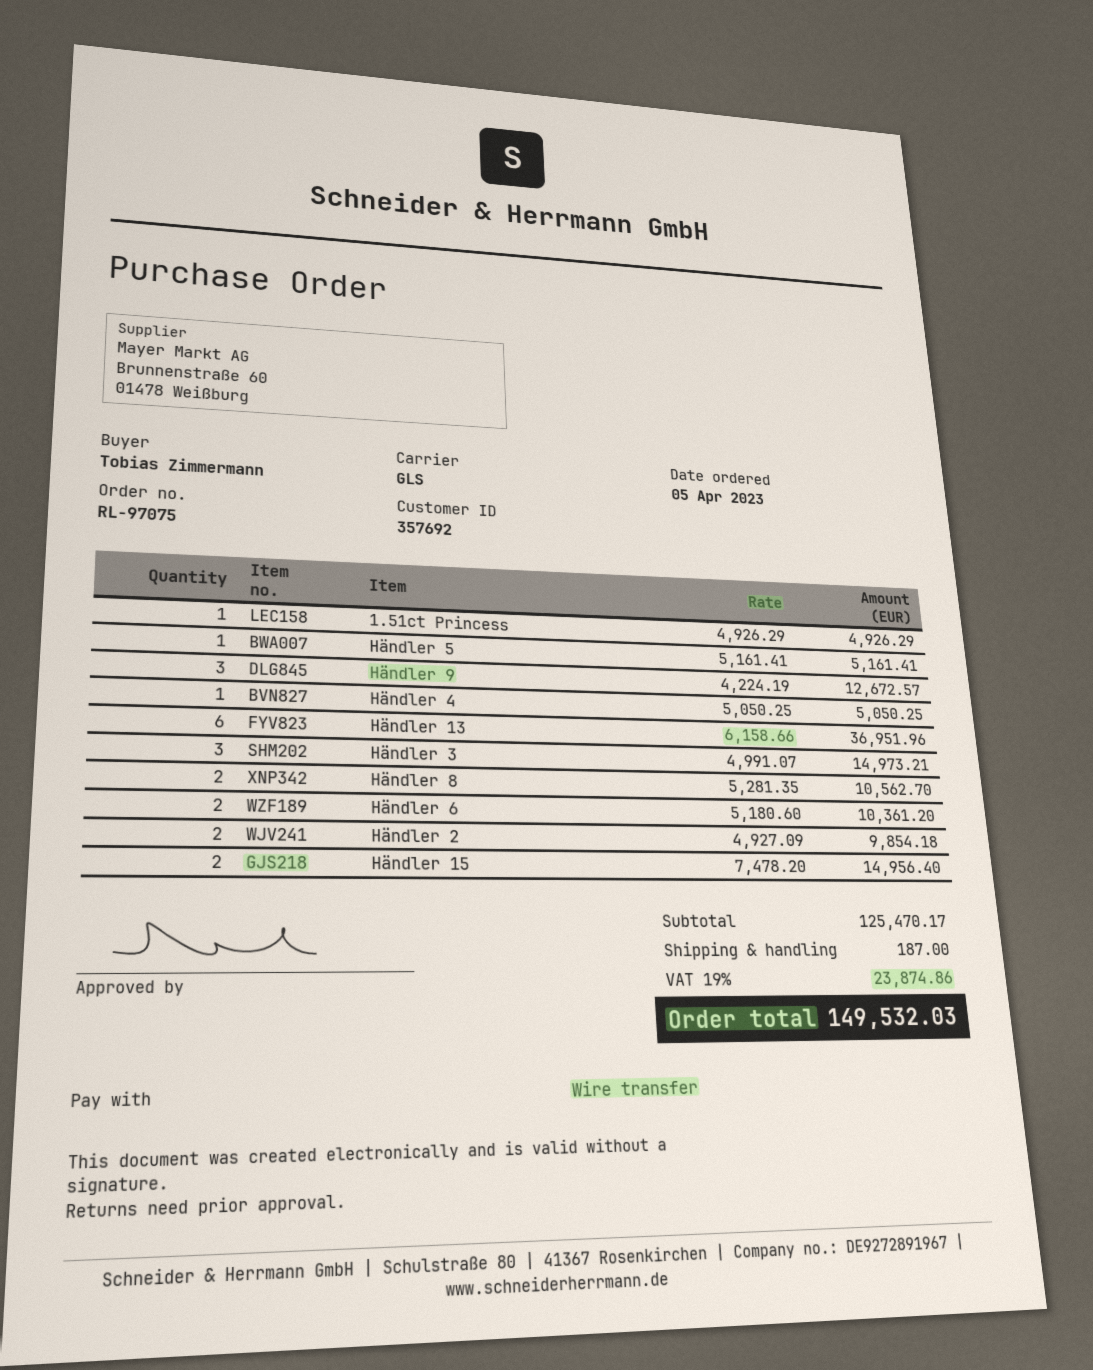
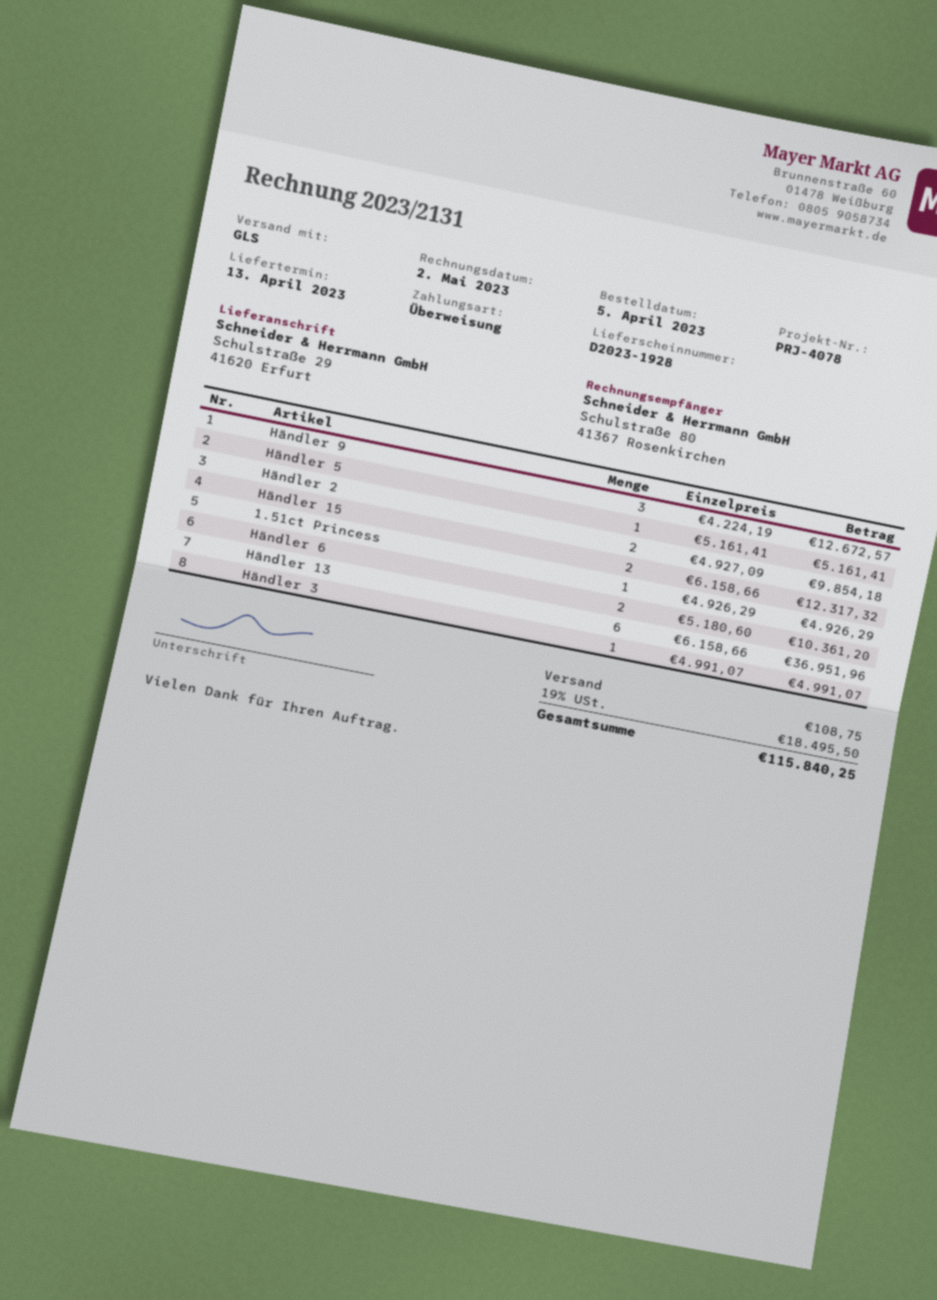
Händler 4: 1 x 5050.25 = 5050.25 -> none
Händler 3: 3 x 4991.07 = 14973.21 -> 1 x 4991.07 = 4991.07
Händler 8: 2 x 5281.35 = 10562.70 -> none
Händler 15: 2 x 7478.20 = 14956.40 -> 2 x 6158.66 = 12317.32
shipping: 187.00 -> 108.75
tax: 19% = 23874.86 -> 19% = 18495.50
total: 149532.03 -> 115840.25

